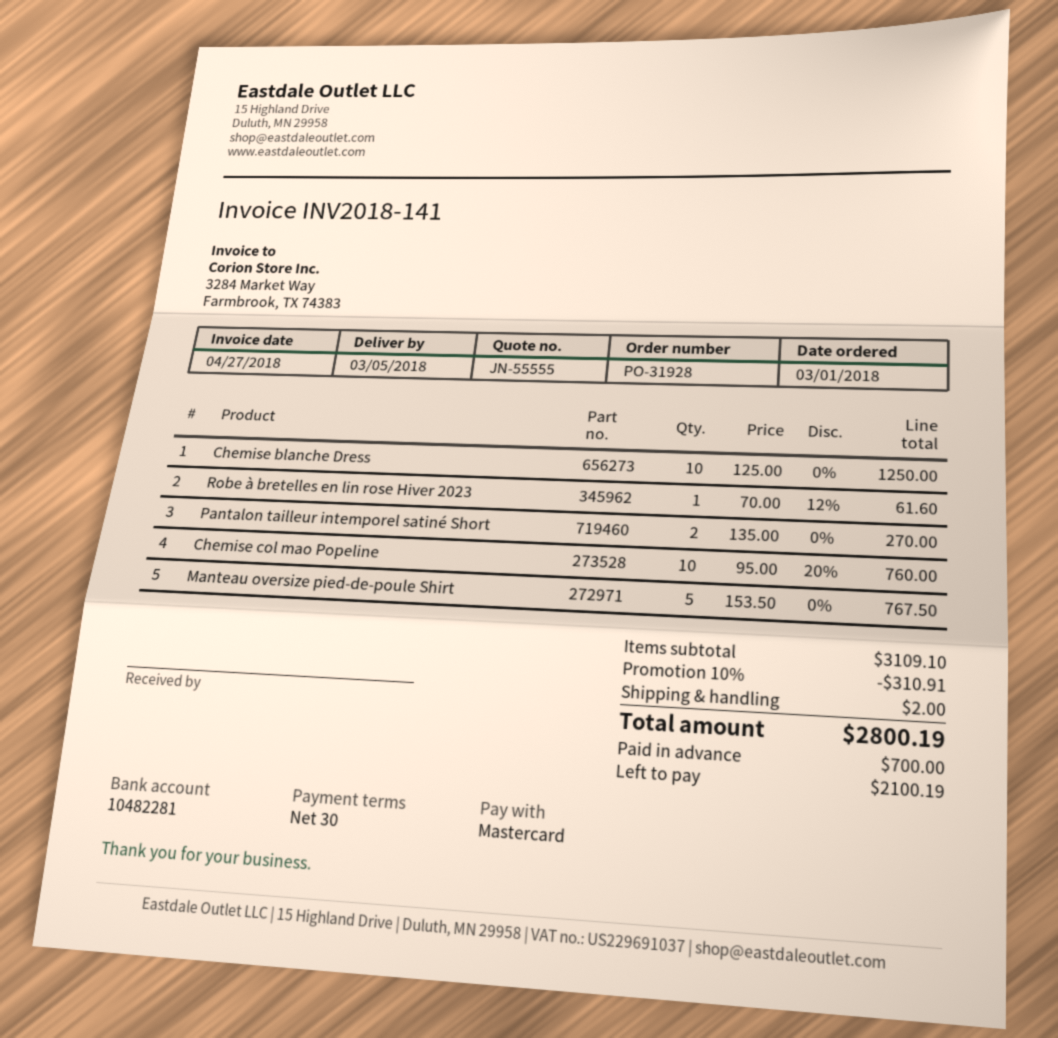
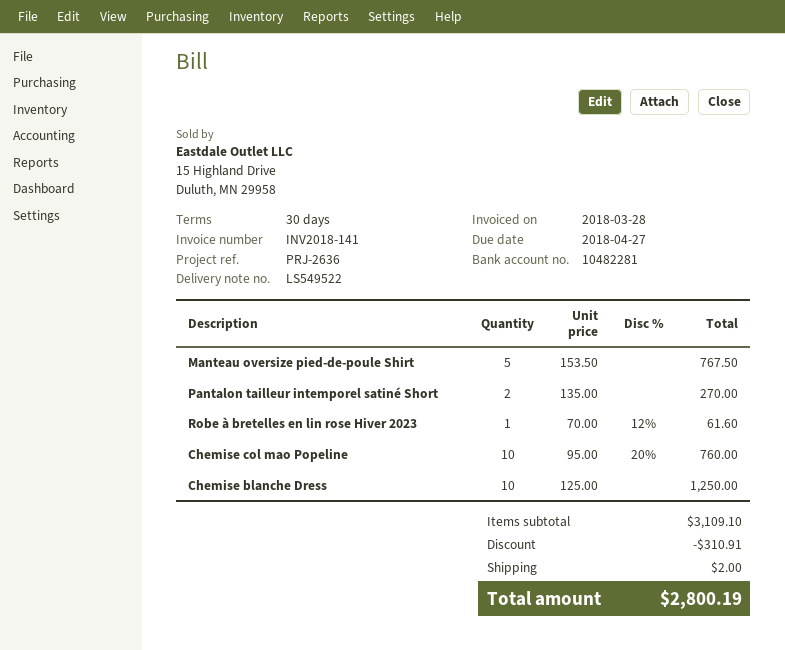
invoice date: 2018-04-27 -> 2018-03-28

